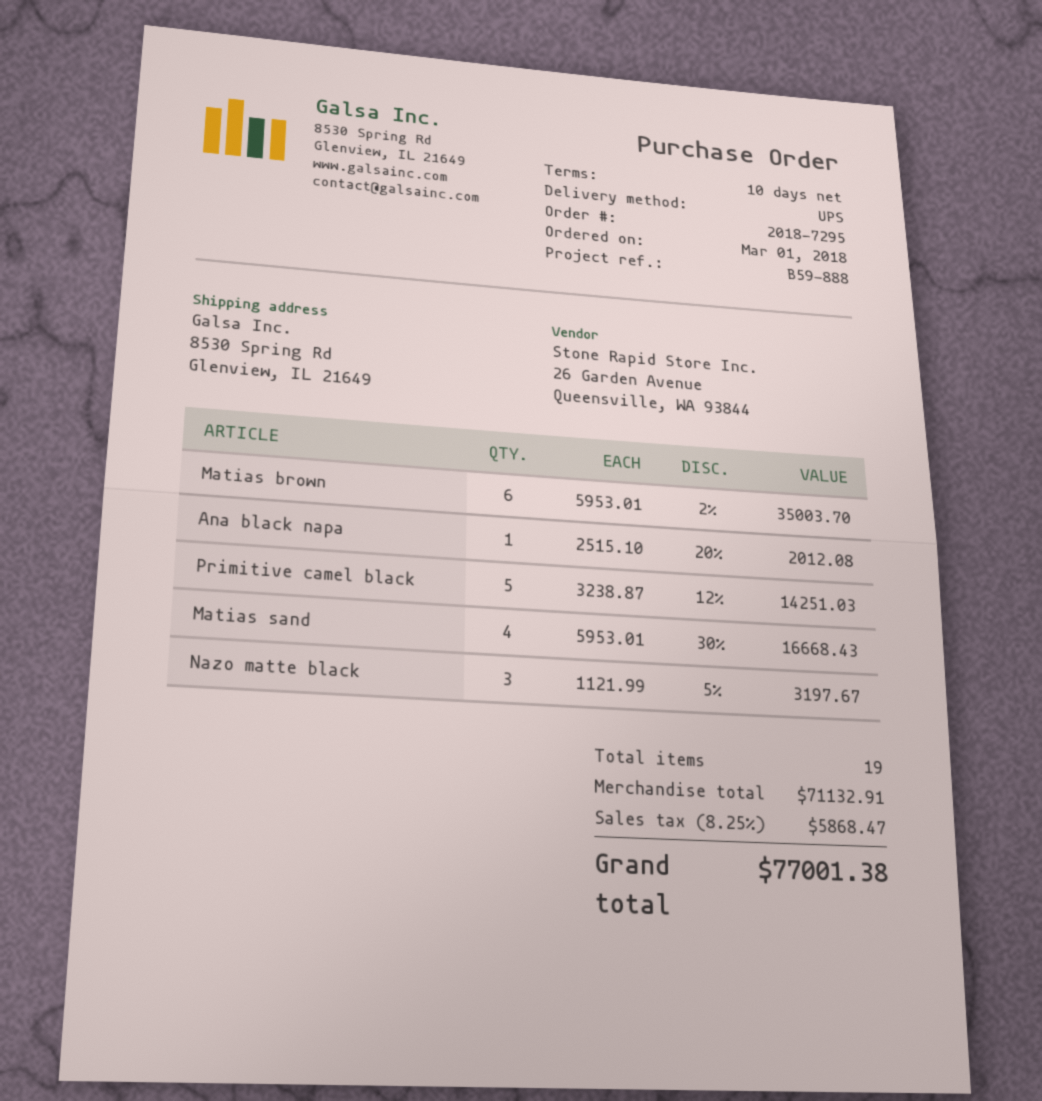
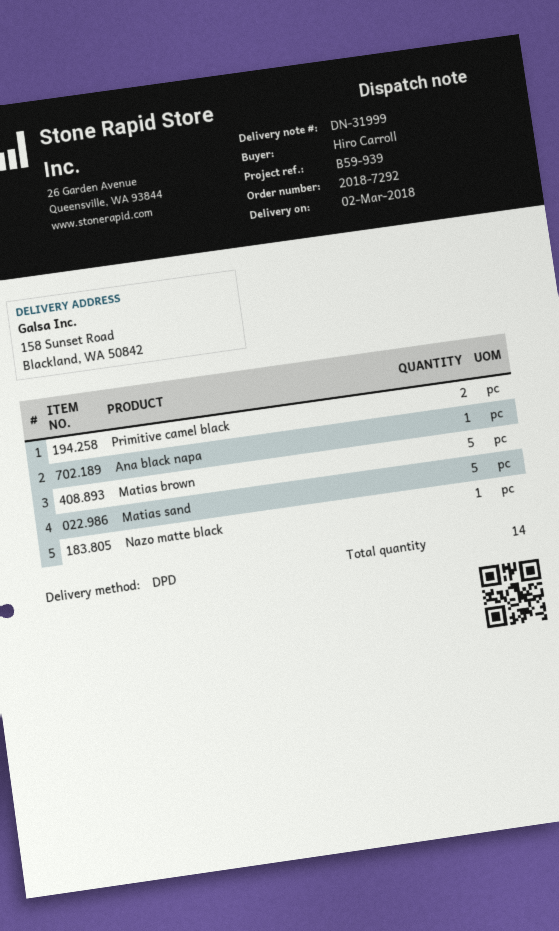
order number: 2018-7295 -> 2018-7292
reference: B59-888 -> B59-939
shipping method: UPS -> DPD
ship to: 8530 Spring Rd, Glenview, IL 21649 -> 158 Sunset Road, Blackland, WA 50842
Matias brown: 6 -> 5
Primitive camel black: 5 -> 2
Matias sand: 4 -> 5
Nazo matte black: 3 -> 1
total quantity: 19 -> 14

